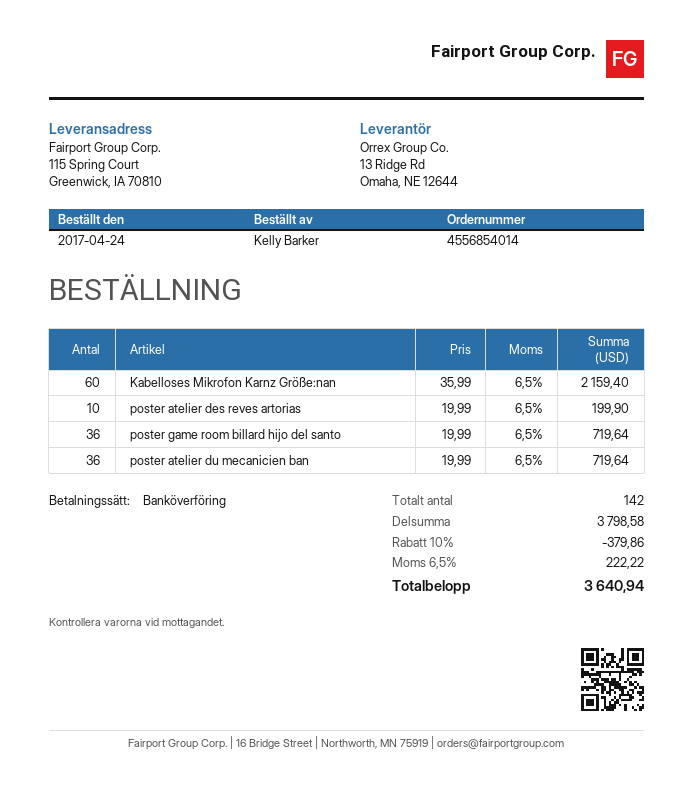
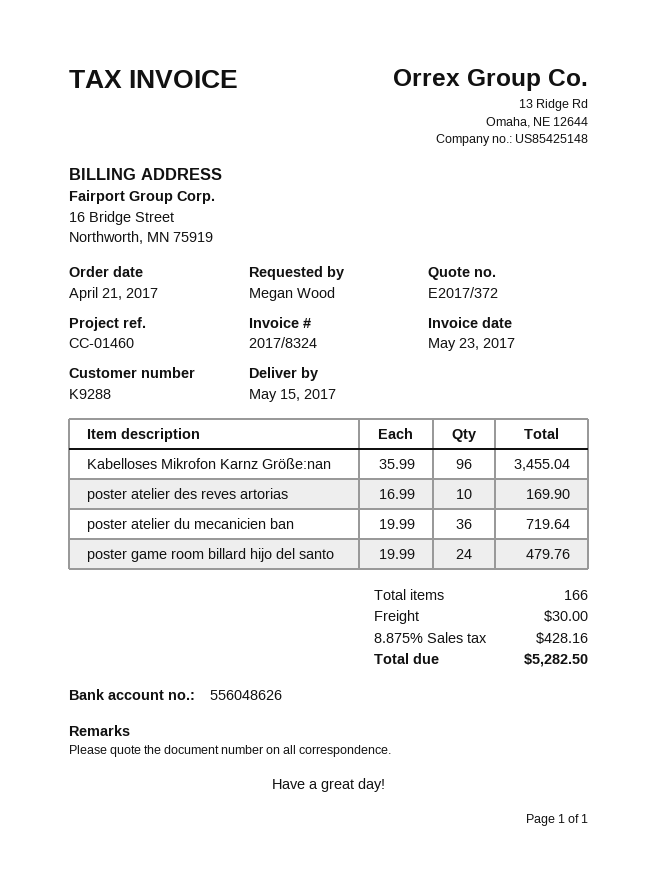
order date: 2017-04-24 -> 2017-04-21
ordered by: Kelly Barker -> Megan Wood
Kabelloses Mikrofon Karnz Größe:nan: 60 x 35.99 = 2159.40 -> 96 x 35.99 = 3455.04
poster atelier des reves artorias: 10 x 19.99 = 199.90 -> 10 x 16.99 = 169.90
poster game room billard hijo del santo: 36 x 19.99 = 719.64 -> 24 x 19.99 = 479.76
total quantity: 142 -> 166
discount: 10% = 379.86 -> none
shipping: none -> 30.00
tax: 6.5% = 222.22 -> 8.875% = 428.16
total: 3640.94 -> 5282.50

